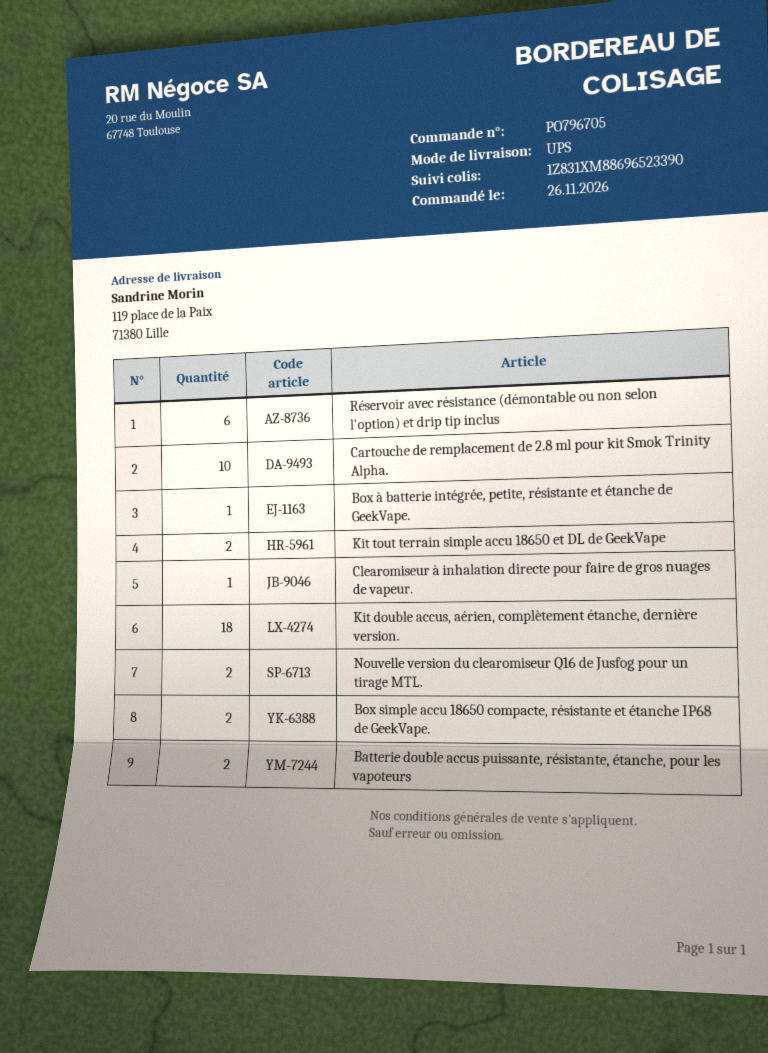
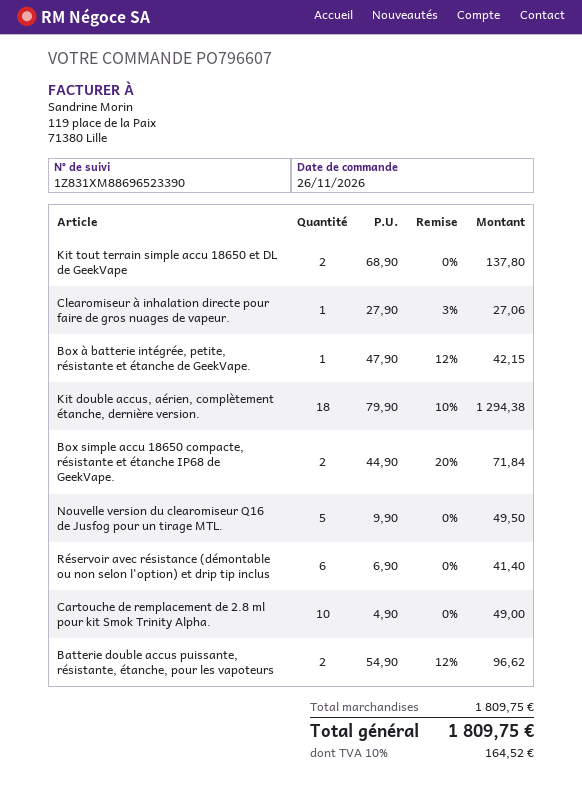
order number: PO796705 -> PO796607
Nouvelle version du clearomiseur Q16 de Jusfog pour un tirage MTL.: 2 -> 5

